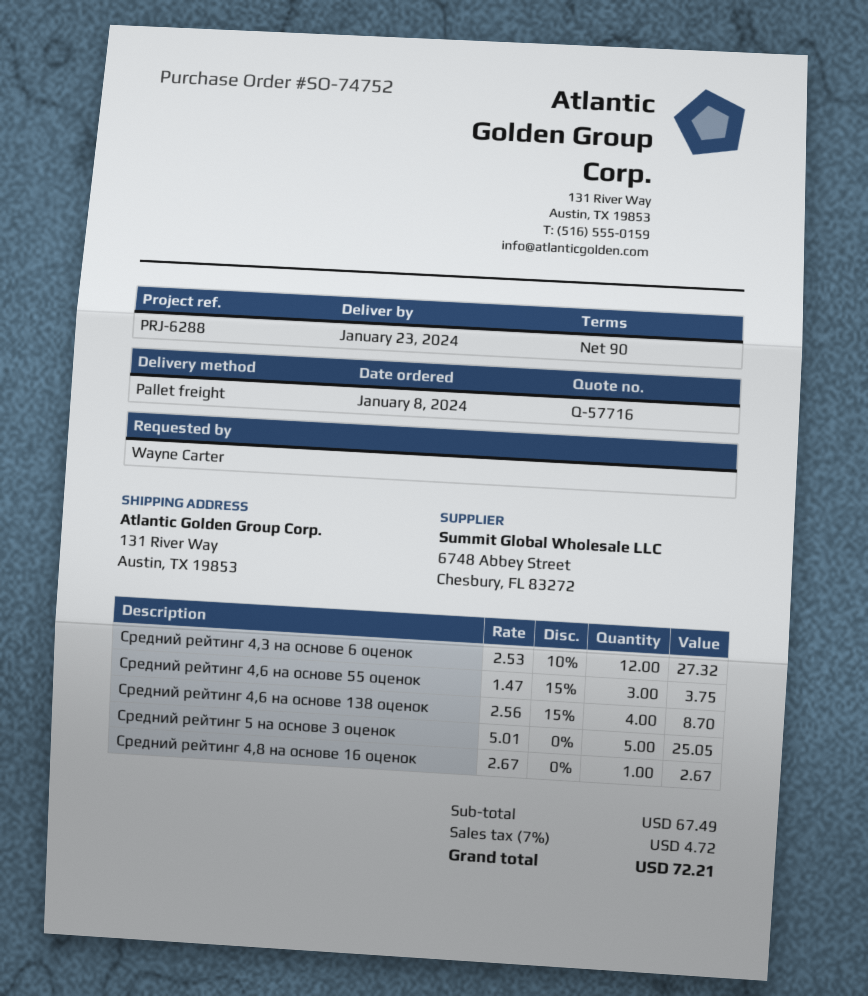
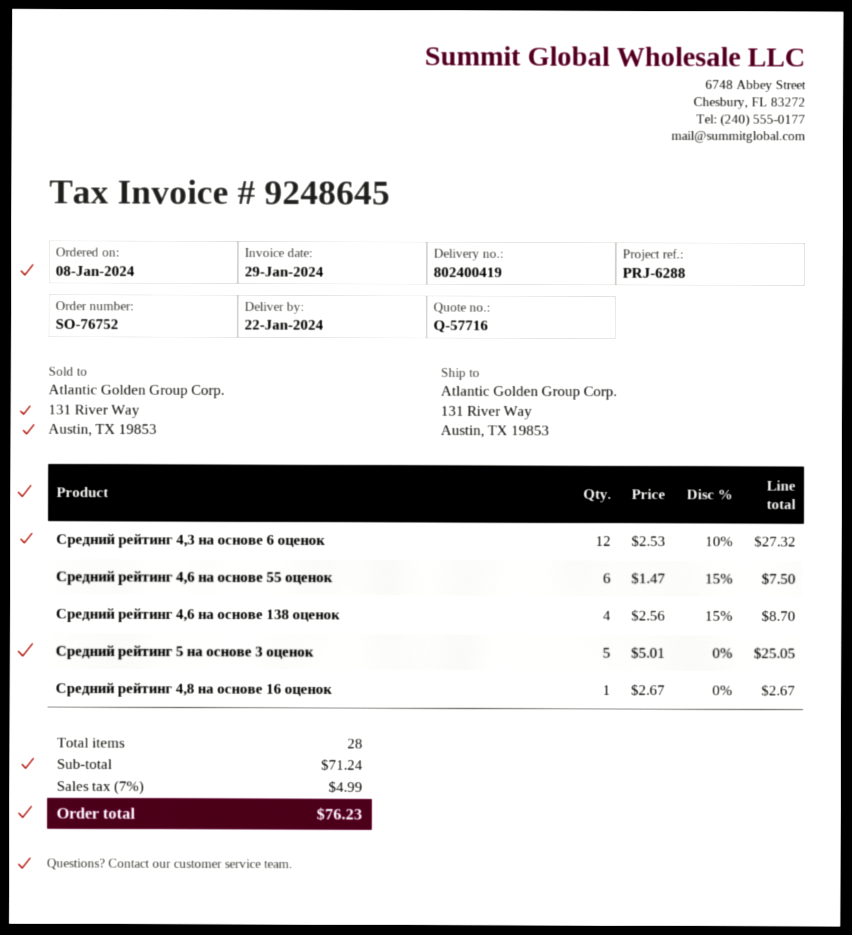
order number: SO-74752 -> SO-76752
delivery date: 2024-01-23 -> 2024-01-22
Средний рейтинг 4,6 на основе 55 оценок: 3 x 1.47 - 15% = 3.75 -> 6 x 1.47 - 15% = 7.50
subtotal: 67.49 -> 71.24
tax: 7% = 4.72 -> 7% = 4.99
total: 72.21 -> 76.23

